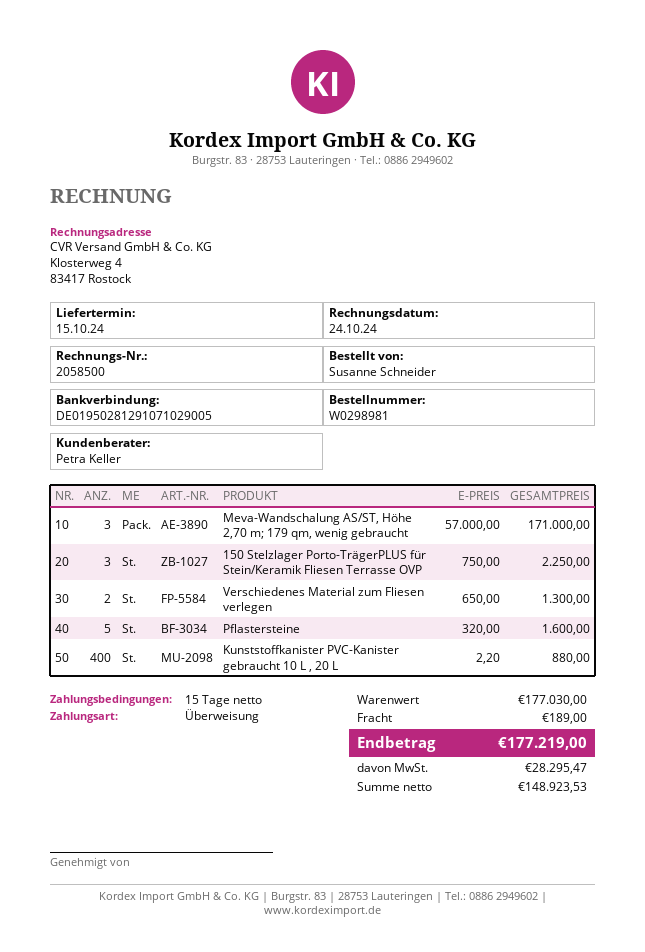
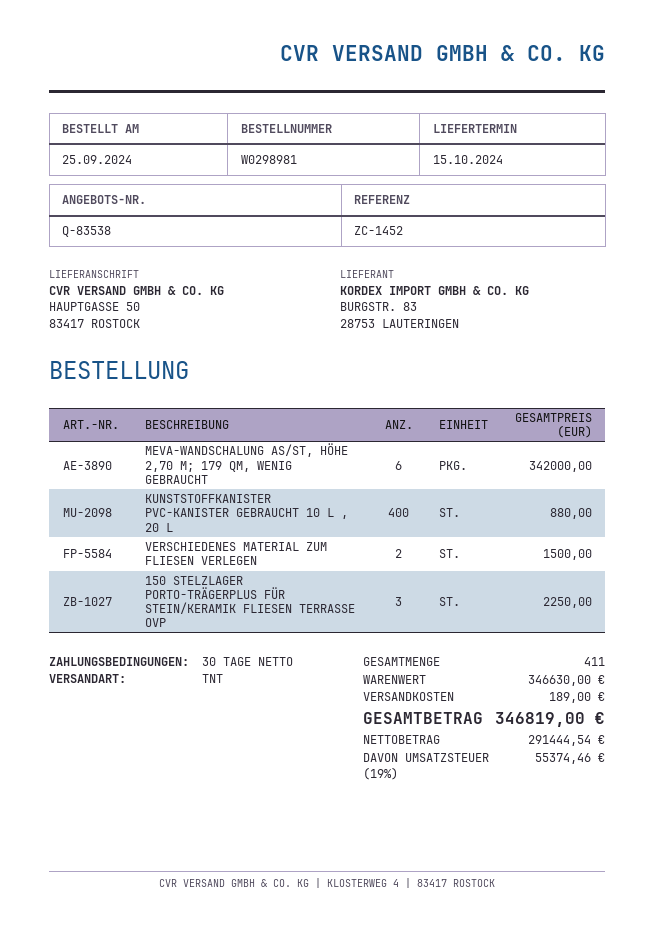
payment terms: 15 days -> 30 days
Meva-Wandschalung AS/ST, Höhe 2,70 m; 179 qm, wenig gebraucht: 3 for 171000.00 -> 6 for 342000.00
Verschiedenes Material zum Fliesen verlegen: 2 for 1300.00 -> 2 for 1500.00
Pflastersteine: 5 for 1600.00 -> none
subtotal: 177030.00 -> 346630.00
net: 148923.53 -> 291444.54
tax: 28295.47 -> 55374.46
total: 177219.00 -> 346819.00

